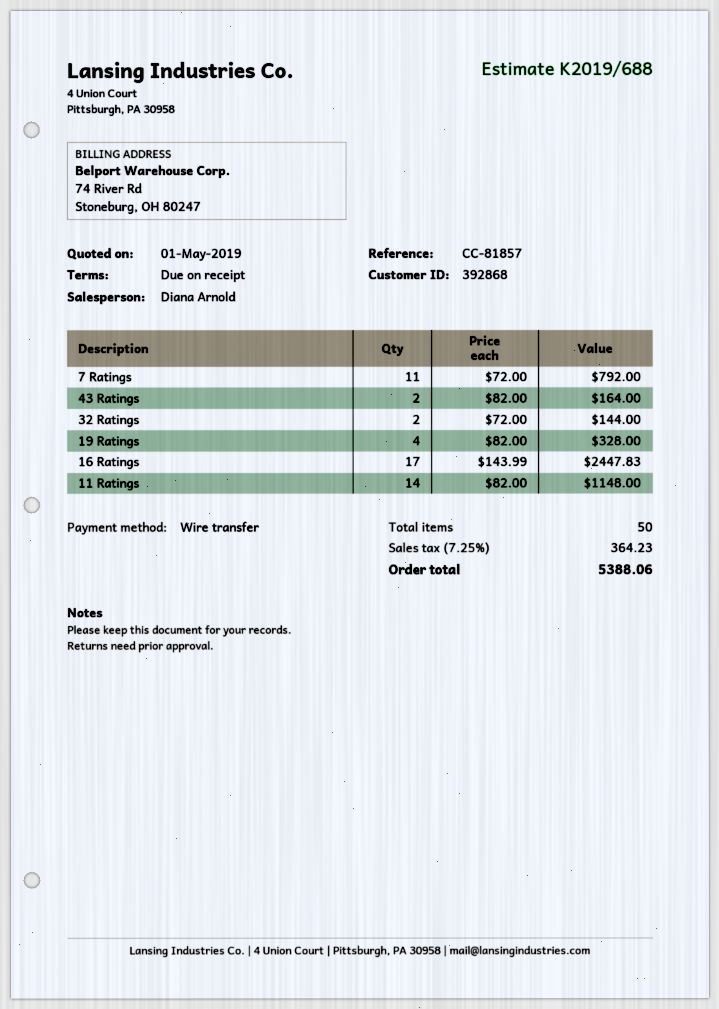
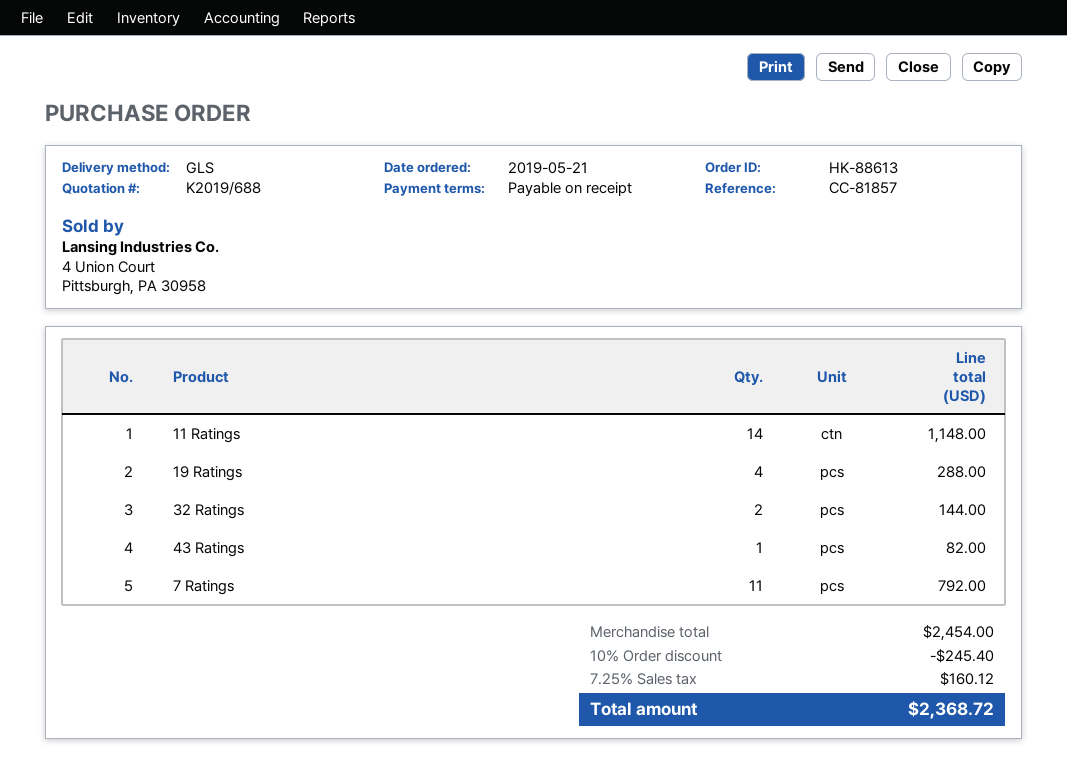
43 Ratings: 2 for 164.00 -> 1 for 82.00
19 Ratings: 4 for 328.00 -> 4 for 288.00
16 Ratings: 17 for 2447.83 -> none
discount: none -> 10% = 245.40
tax: 7.25% = 364.23 -> 7.25% = 160.12
total: 5388.06 -> 2368.72

